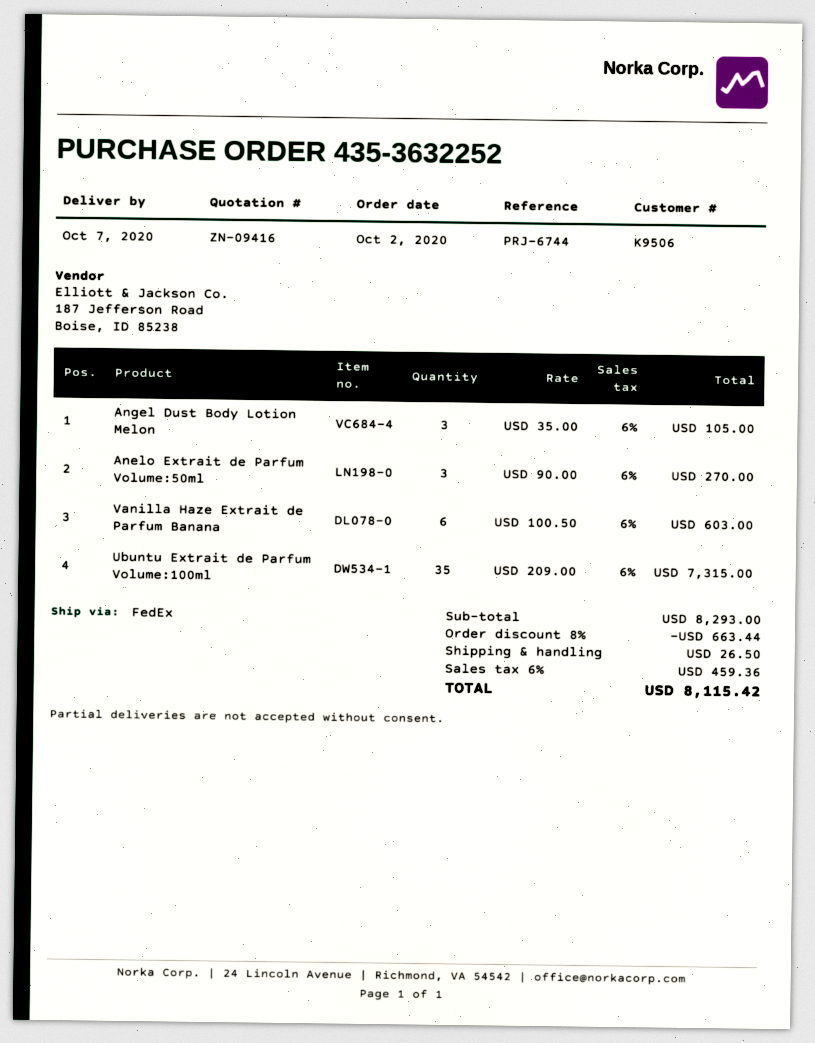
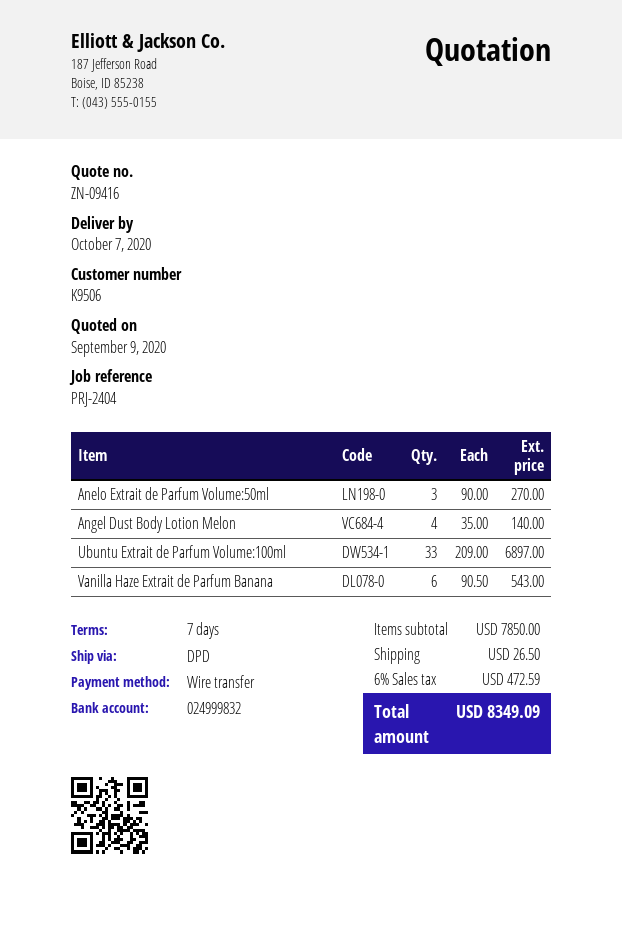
reference: PRJ-6744 -> PRJ-2404
shipping method: FedEx -> DPD
Angel Dust Body Lotion Melon: 3 x 35.00 = 105.00 -> 4 x 35.00 = 140.00
Vanilla Haze Extrait de Parfum Banana: 6 x 100.50 = 603.00 -> 6 x 90.50 = 543.00
Ubuntu Extrait de Parfum Volume:100ml: 35 x 209.00 = 7315.00 -> 33 x 209.00 = 6897.00
subtotal: 8293.00 -> 7850.00
discount: 8% = 663.44 -> none
tax: 6% = 459.36 -> 6% = 472.59
total: 8115.42 -> 8349.09

